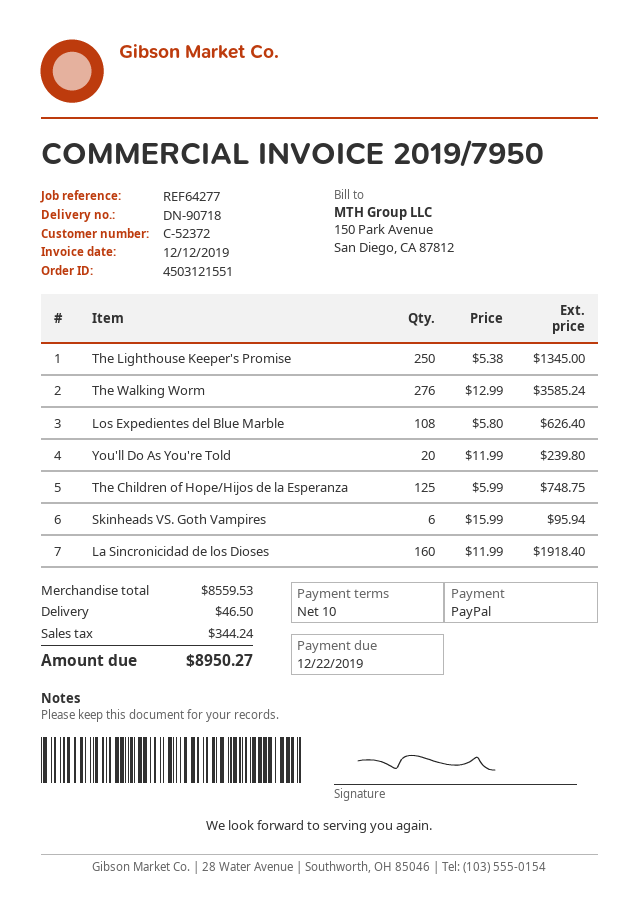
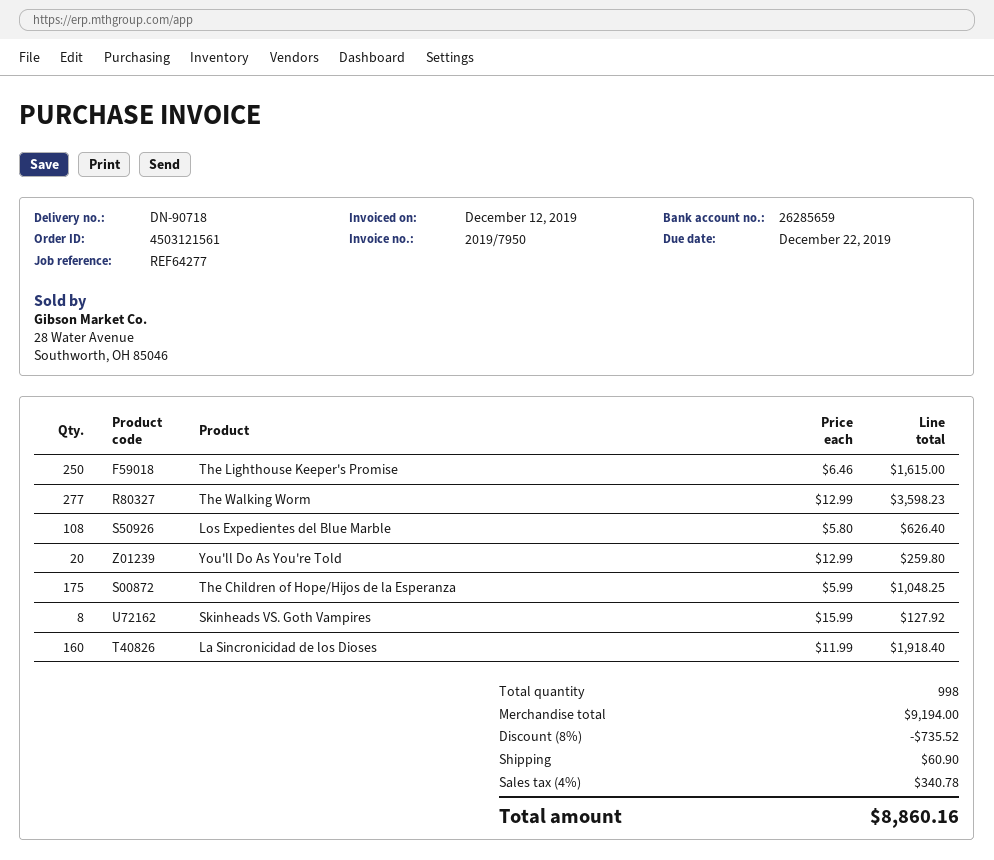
order number: 4503121551 -> 4503121561
The Lighthouse Keeper's Promise: 250 x 5.38 = 1345.00 -> 250 x 6.46 = 1615.00
The Walking Worm: 276 x 12.99 = 3585.24 -> 277 x 12.99 = 3598.23
You'll Do As You're Told: 20 x 11.99 = 239.80 -> 20 x 12.99 = 259.80
The Children of Hope/Hijos de la Esperanza: 125 x 5.99 = 748.75 -> 175 x 5.99 = 1048.25
Skinheads VS. Goth Vampires: 6 x 15.99 = 95.94 -> 8 x 15.99 = 127.92
subtotal: 8559.53 -> 9194.00
discount: none -> 8% = 735.52
shipping: 46.50 -> 60.90
tax: 344.24 -> 340.78
total: 8950.27 -> 8860.16

